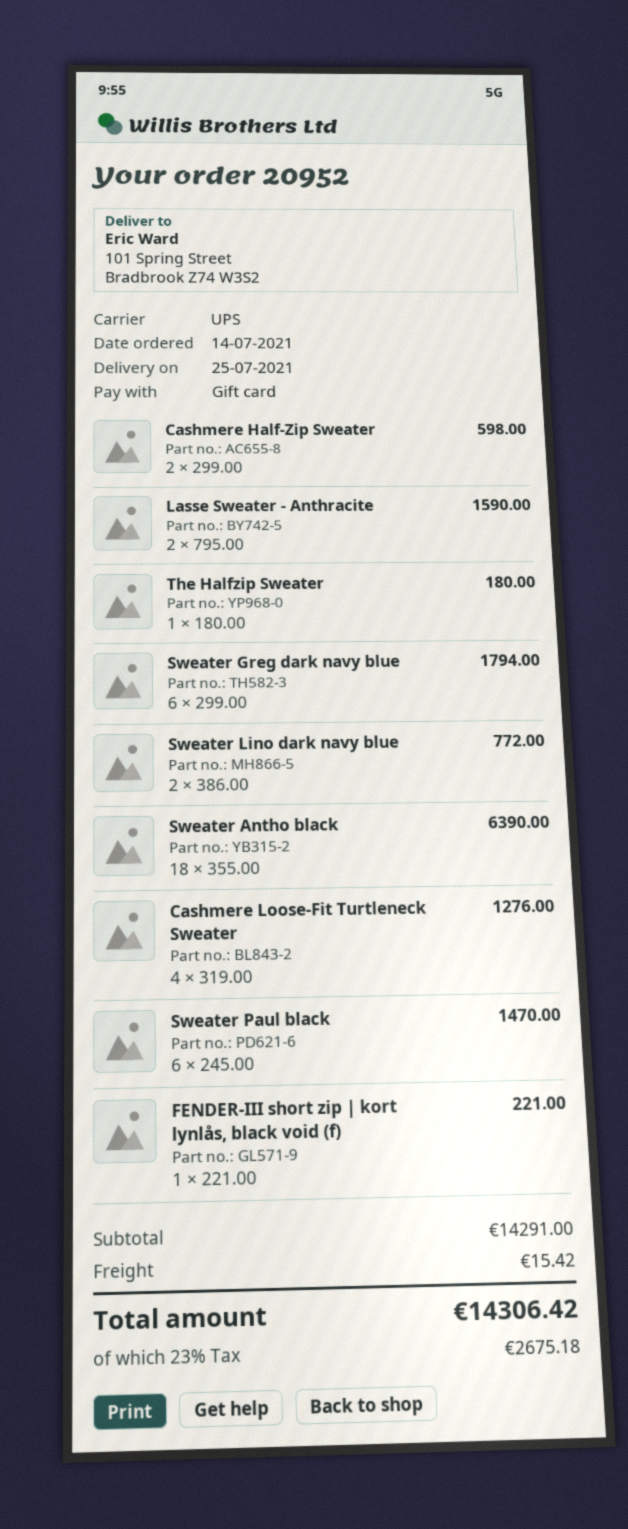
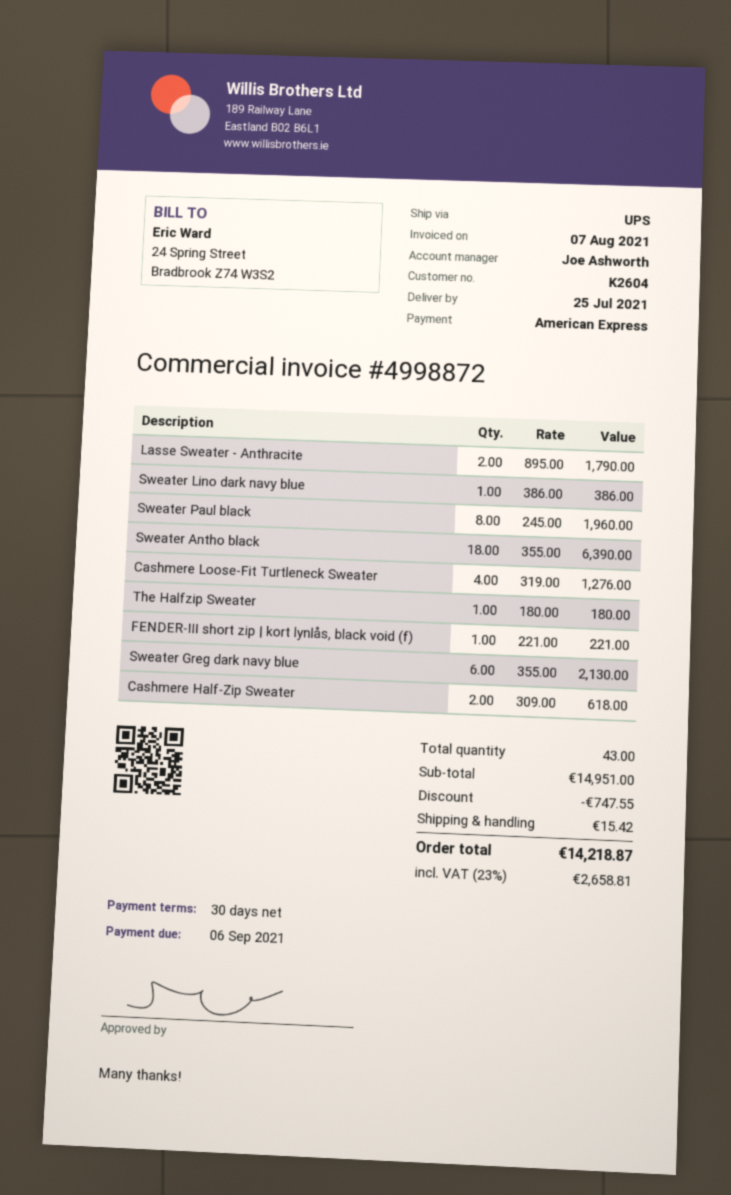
payment method: gift card -> American Express
Cashmere Half-Zip Sweater: 2 x 299.00 = 598.00 -> 2 x 309.00 = 618.00
Lasse Sweater - Anthracite: 2 x 795.00 = 1590.00 -> 2 x 895.00 = 1790.00
Sweater Greg dark navy blue: 6 x 299.00 = 1794.00 -> 6 x 355.00 = 2130.00
Sweater Lino dark navy blue: 2 x 386.00 = 772.00 -> 1 x 386.00 = 386.00
Sweater Paul black: 6 x 245.00 = 1470.00 -> 8 x 245.00 = 1960.00
subtotal: 14291.00 -> 14951.00
discount: none -> 747.55
tax: 23% = 2675.18 -> 23% = 2658.81
total: 14306.42 -> 14218.87

